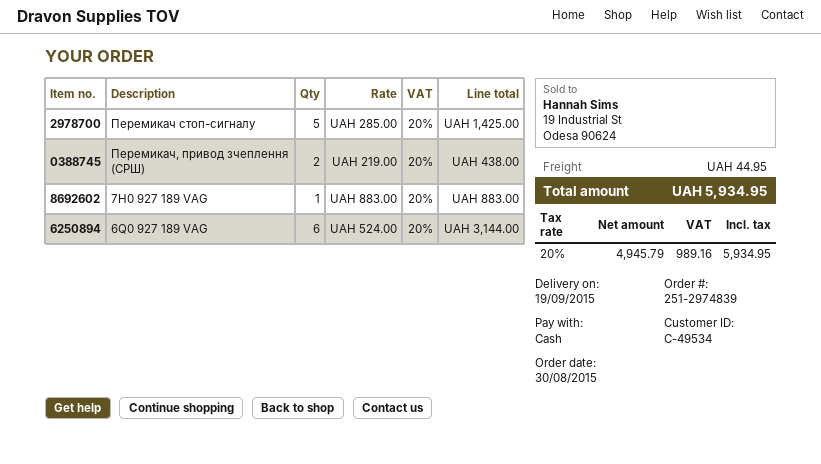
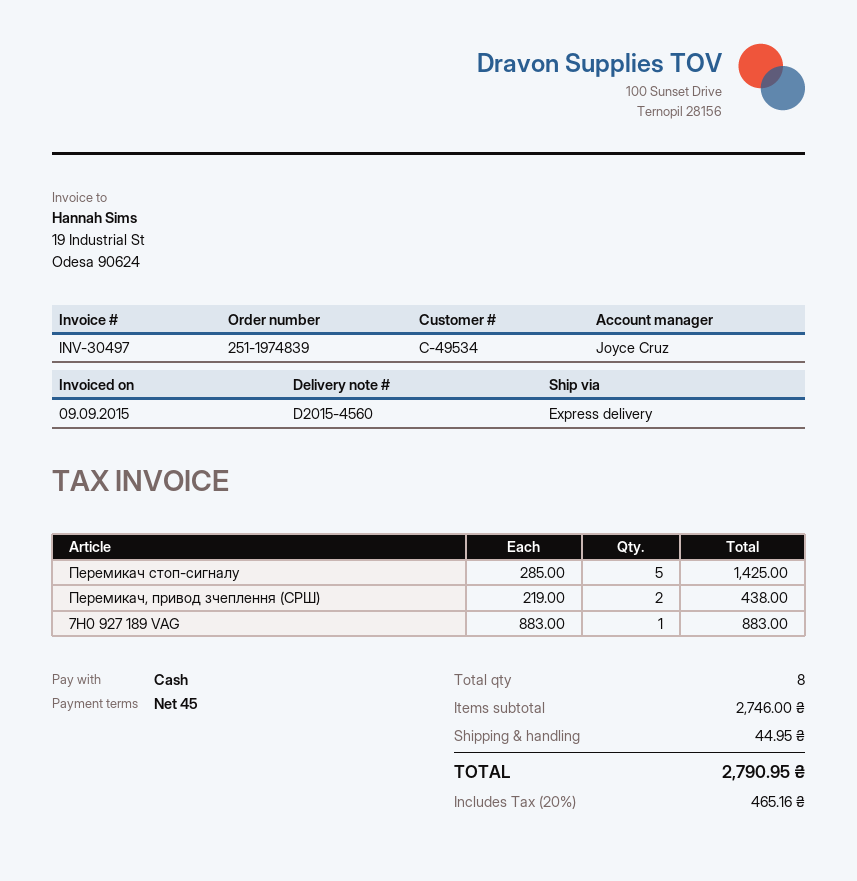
order number: 251-2974839 -> 251-1974839
6Q0 927 189 VAG: 6 x 524.00 = 3144.00 -> none
tax: 20% = 989.16 -> 20% = 465.16
total: 5934.95 -> 2790.95

